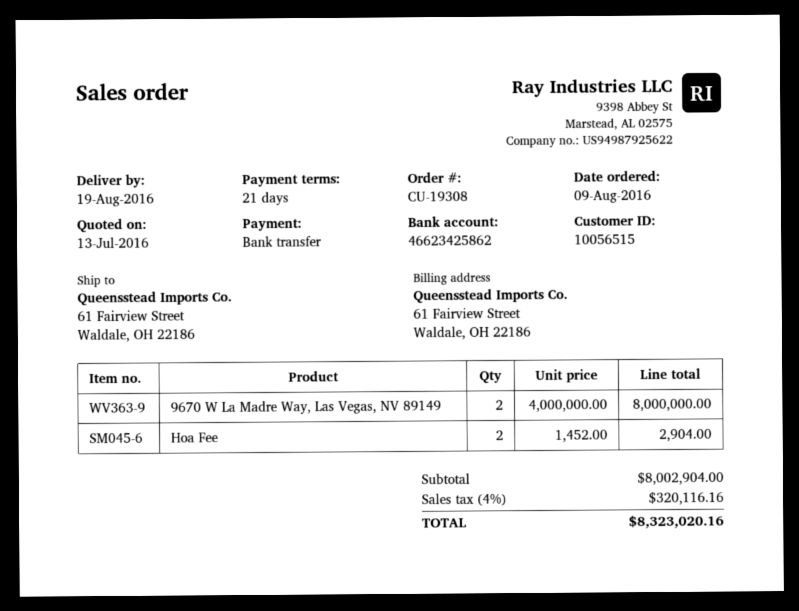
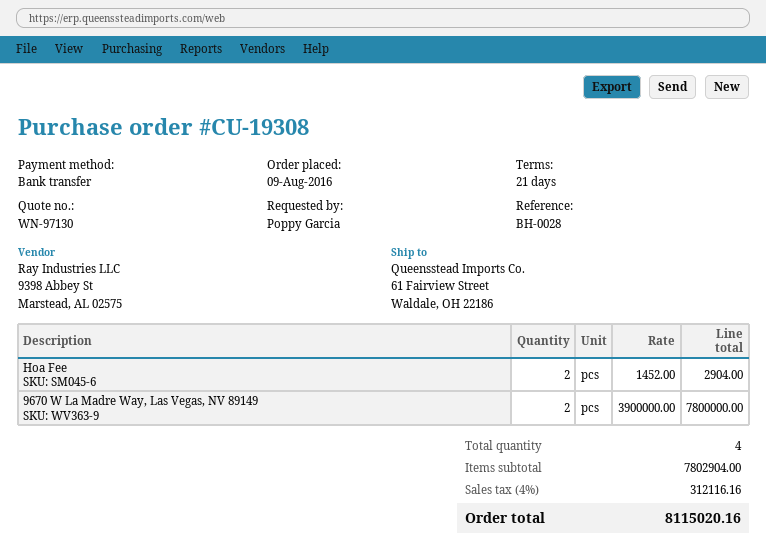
9670 W La Madre Way, Las Vegas, NV 89149: 2 x 4000000.00 = 8000000.00 -> 2 x 3900000.00 = 7800000.00
subtotal: 8002904.00 -> 7802904.00
tax: 4% = 320116.16 -> 4% = 312116.16
total: 8323020.16 -> 8115020.16

